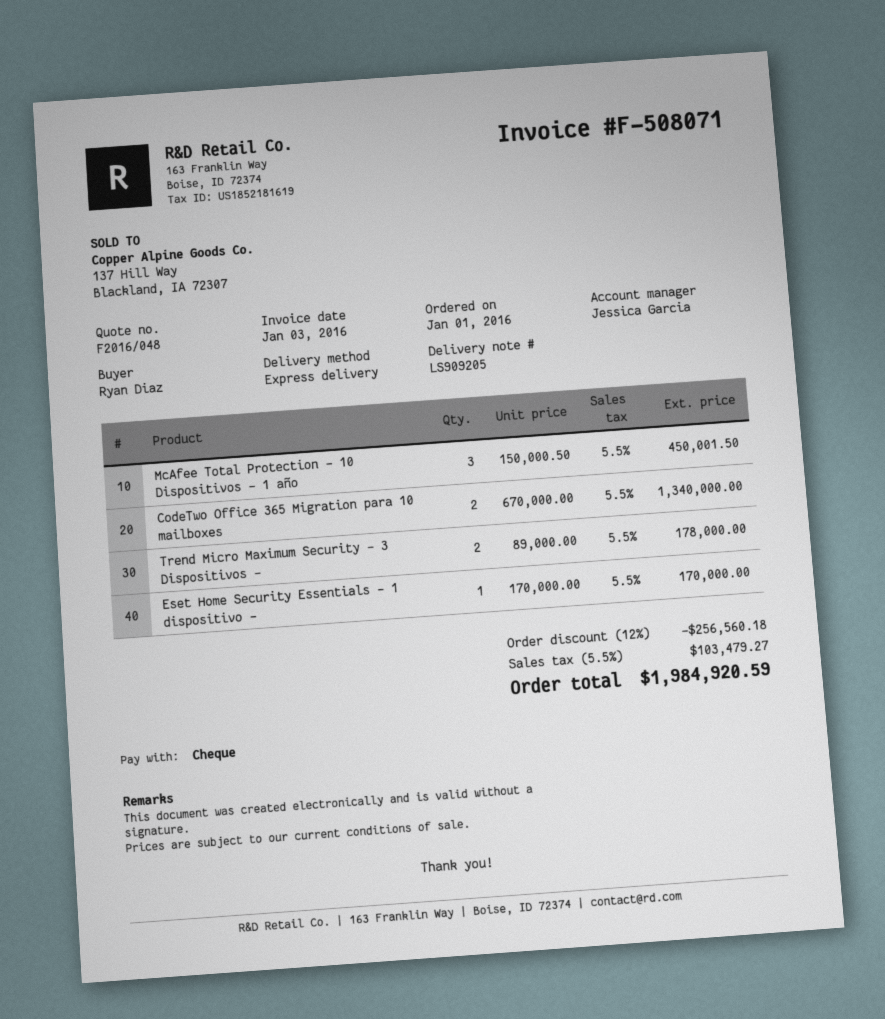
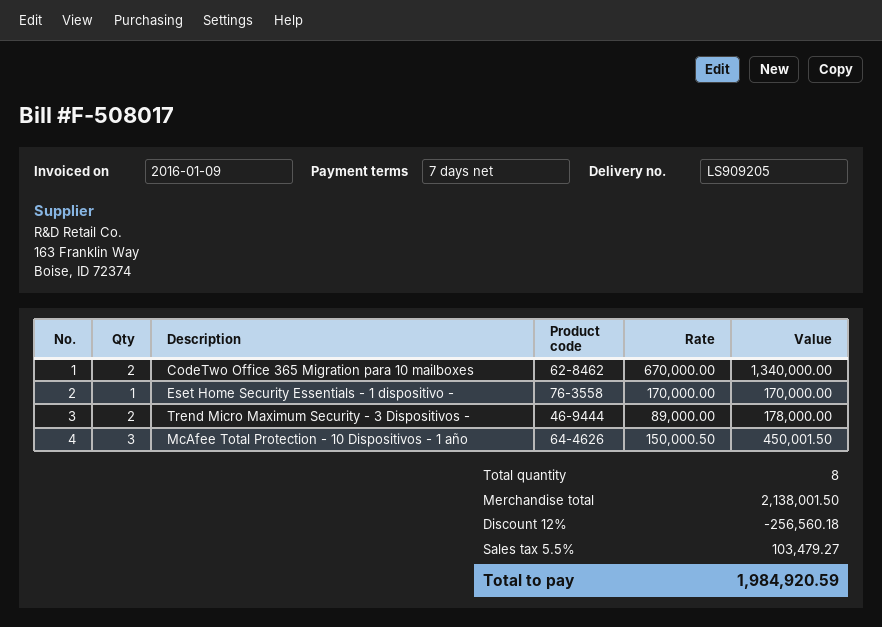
invoice number: F-508071 -> F-508017
invoice date: 2016-01-03 -> 2016-01-09

